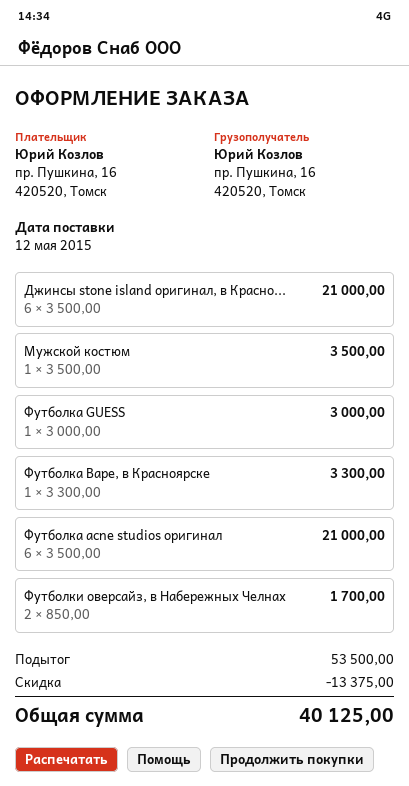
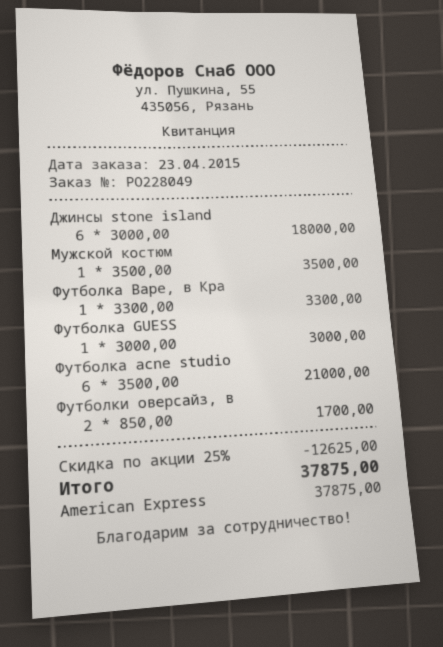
Джинсы stone island оригинал, в Красно...: 6 x 3500.00 = 21000.00 -> 6 x 3000.00 = 18000.00
discount: 13375.00 -> 12625.00
total: 40125.00 -> 37875.00

